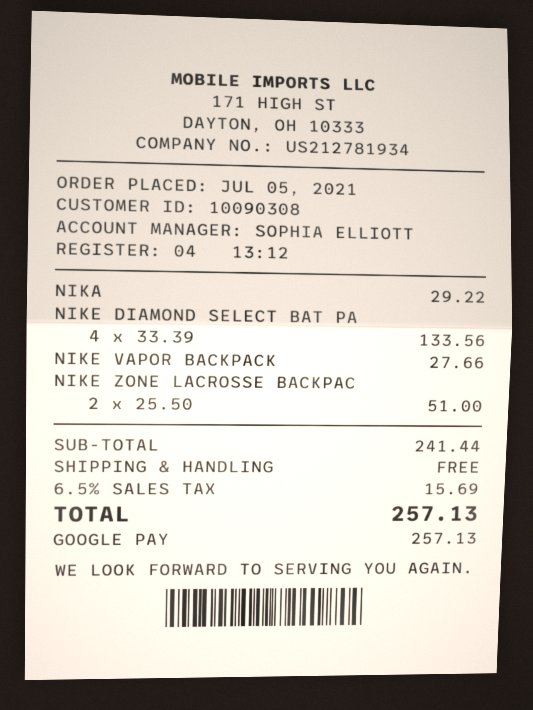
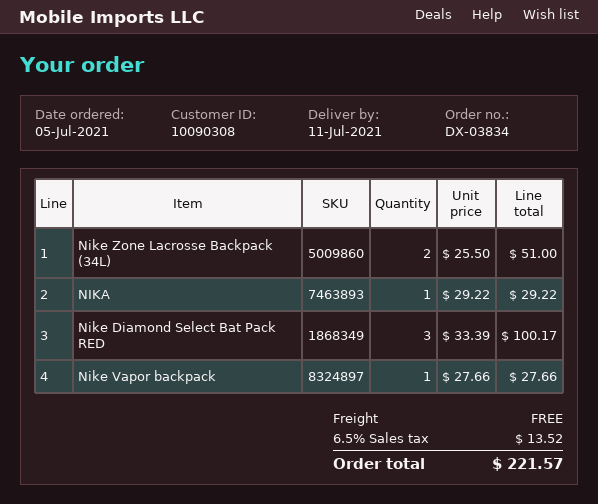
NIKE DIAMOND SELECT BAT PA: 4 x 33.39 = 133.56 -> 3 x 33.39 = 100.17
tax: 6.5% = 15.69 -> 6.5% = 13.52
total: 257.13 -> 221.57

